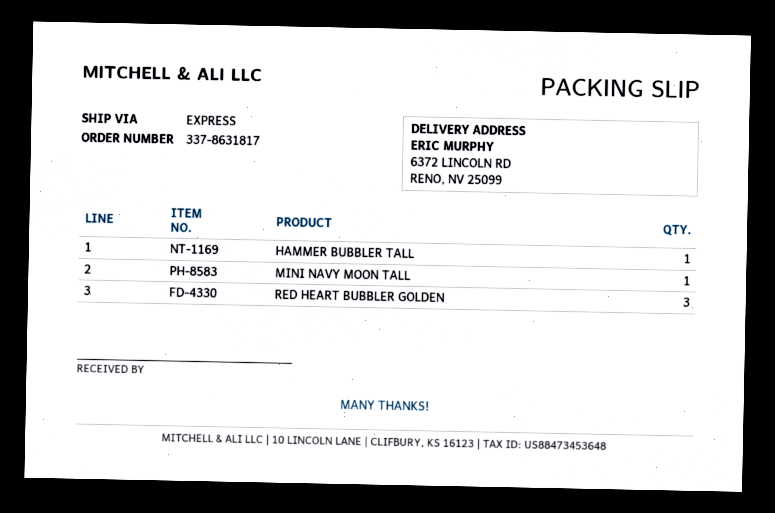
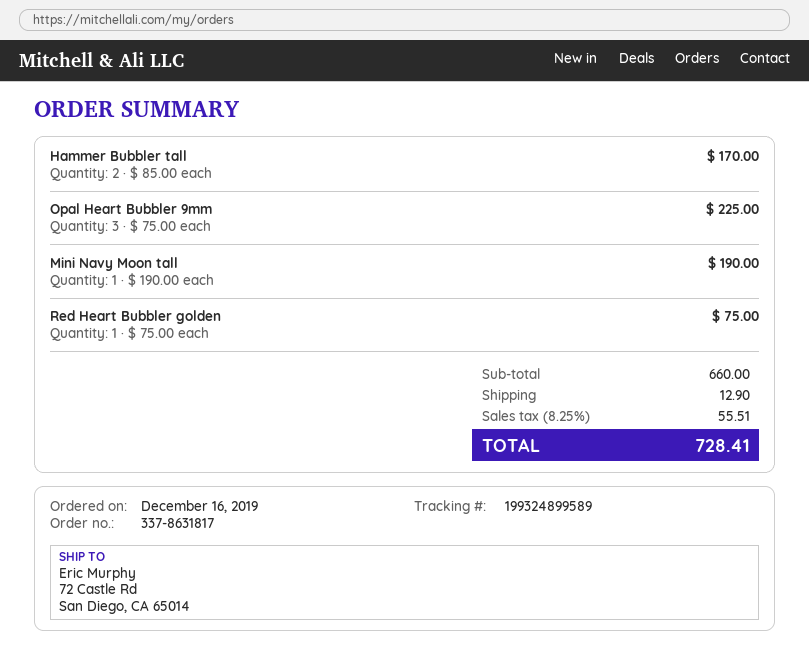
ship to: 6372 LINCOLN RD, RENO, NV 25099 -> 72 Castle Rd, San Diego, CA 65014
HAMMER BUBBLER TALL: 1 -> 2
RED HEART BUBBLER GOLDEN: 3 -> 1
Opal Heart Bubbler 9mm: none -> 3

